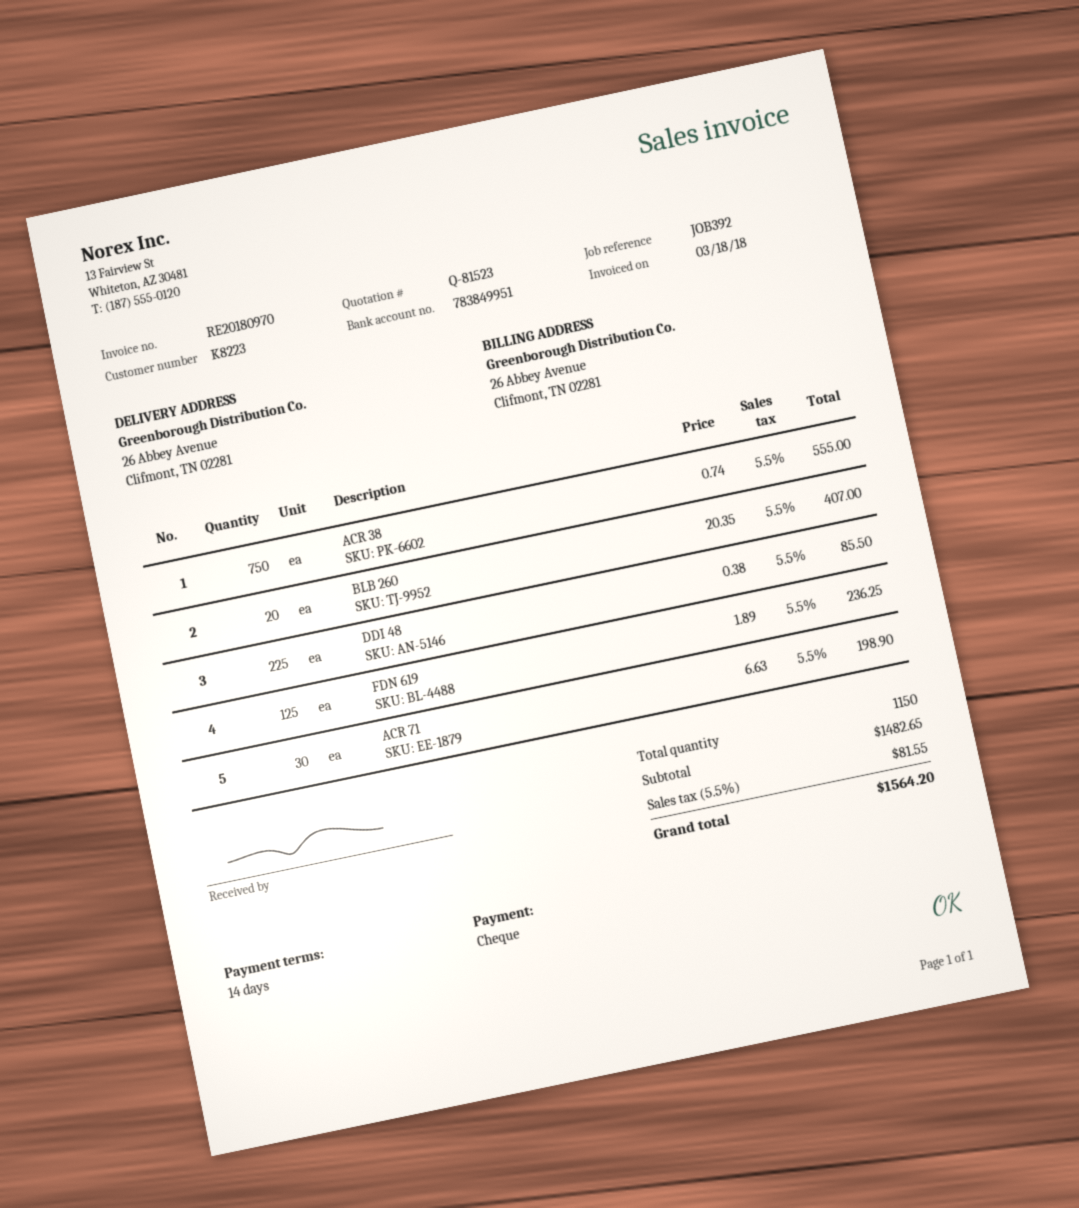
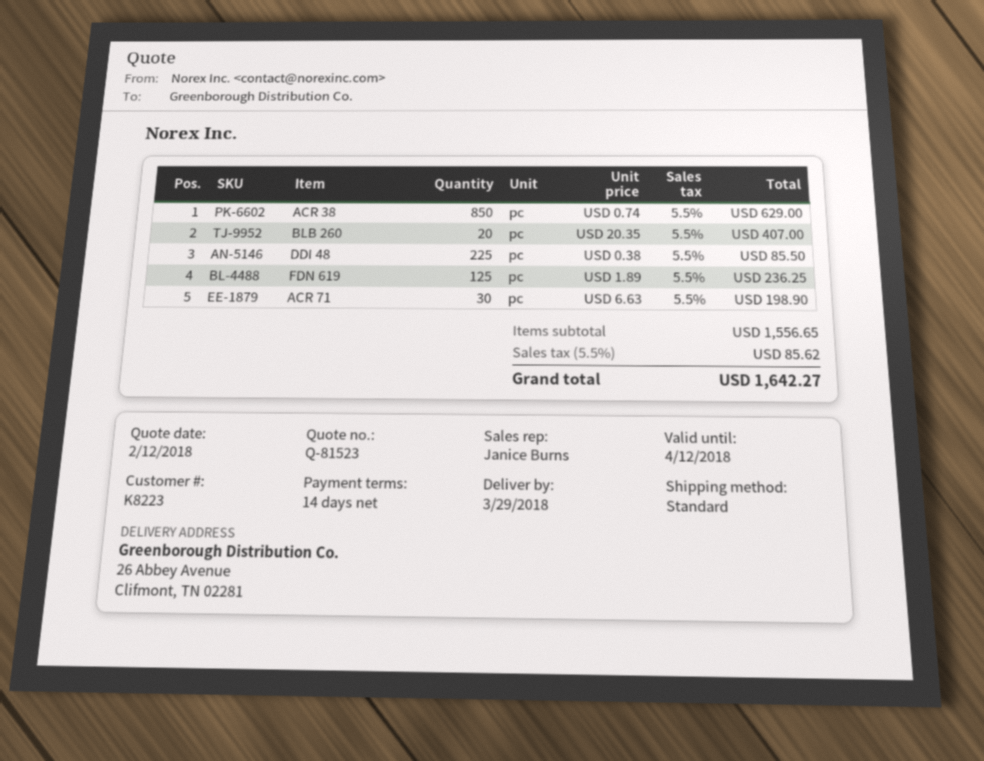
ACR 38: 750 x 0.74 = 555.00 -> 850 x 0.74 = 629.00
subtotal: 1482.65 -> 1556.65
tax: 5.5% = 81.55 -> 5.5% = 85.62
total: 1564.20 -> 1642.27

